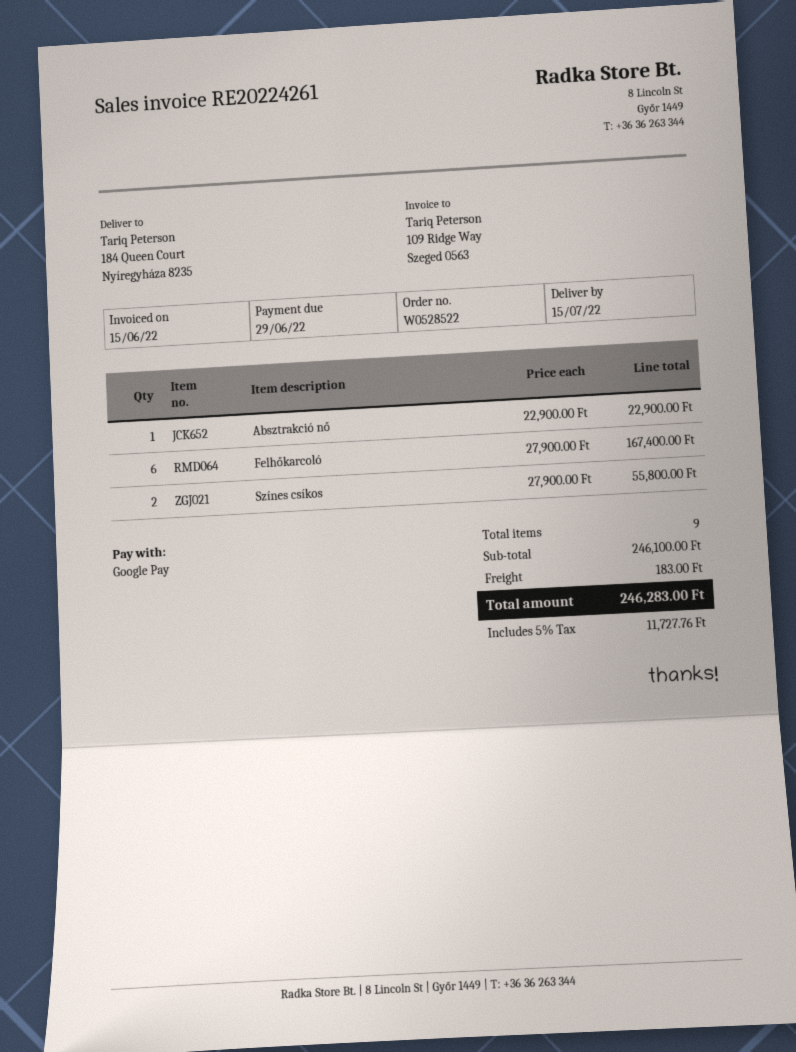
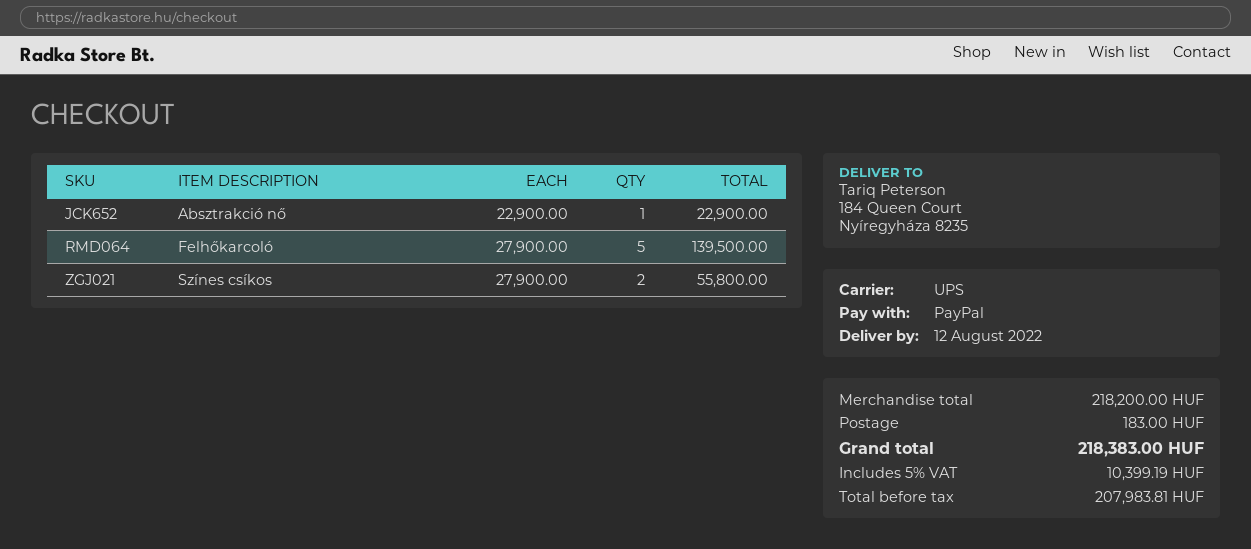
delivery date: 2022-07-15 -> 2022-08-12
payment method: Google Pay -> PayPal
Felhőkarcoló: 6 x 27900.00 = 167400.00 -> 5 x 27900.00 = 139500.00
subtotal: 246100.00 -> 218200.00
tax: 5% = 11727.76 -> 5% = 10399.19
total: 246283.00 -> 218383.00

